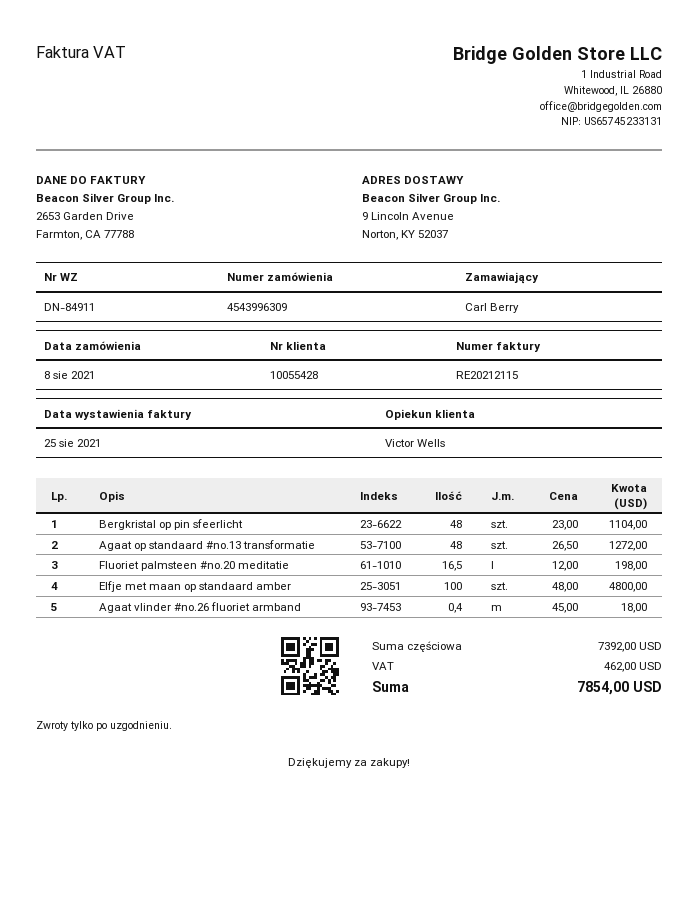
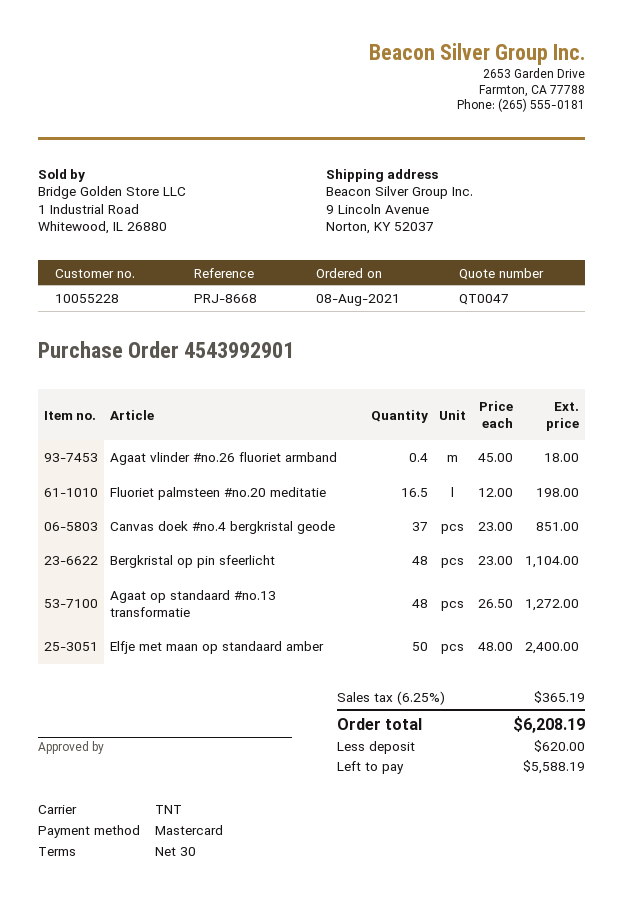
order number: 4543996309 -> 4543992901
customer number: 10055428 -> 10055228
Elfje met maan op standaard amber: 100 x 48.00 = 4800.00 -> 50 x 48.00 = 2400.00
Canvas doek #no.4 bergkristal geode: none -> 37 x 23.00 = 851.00
tax: 462.00 -> 365.19
total: 7854.00 -> 6208.19

